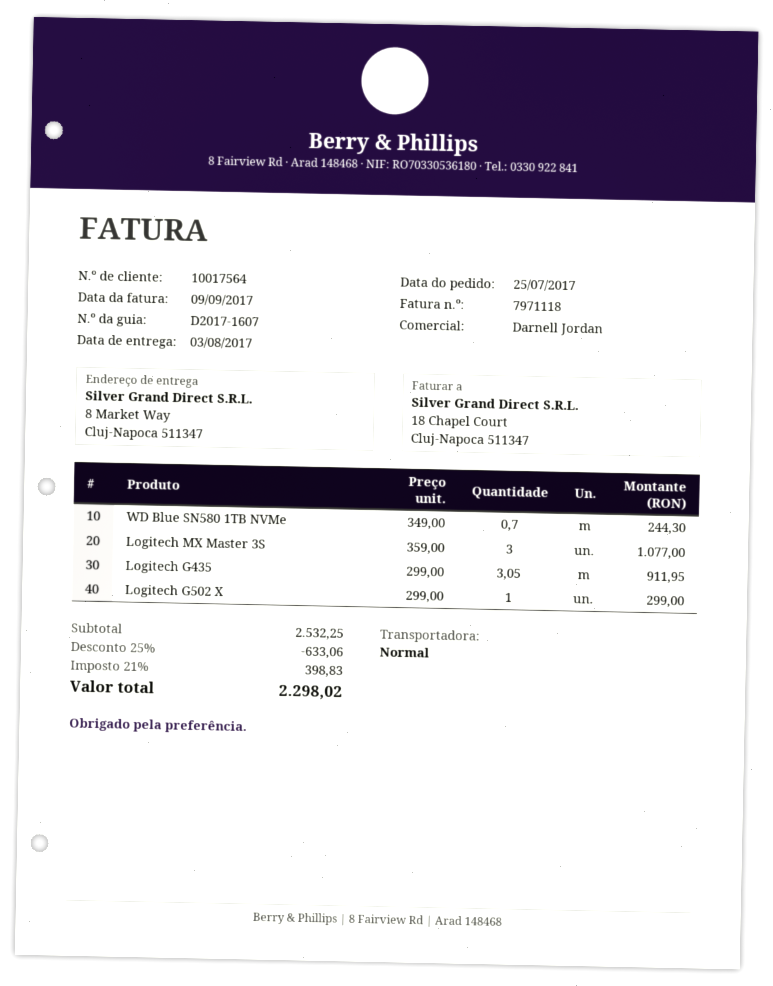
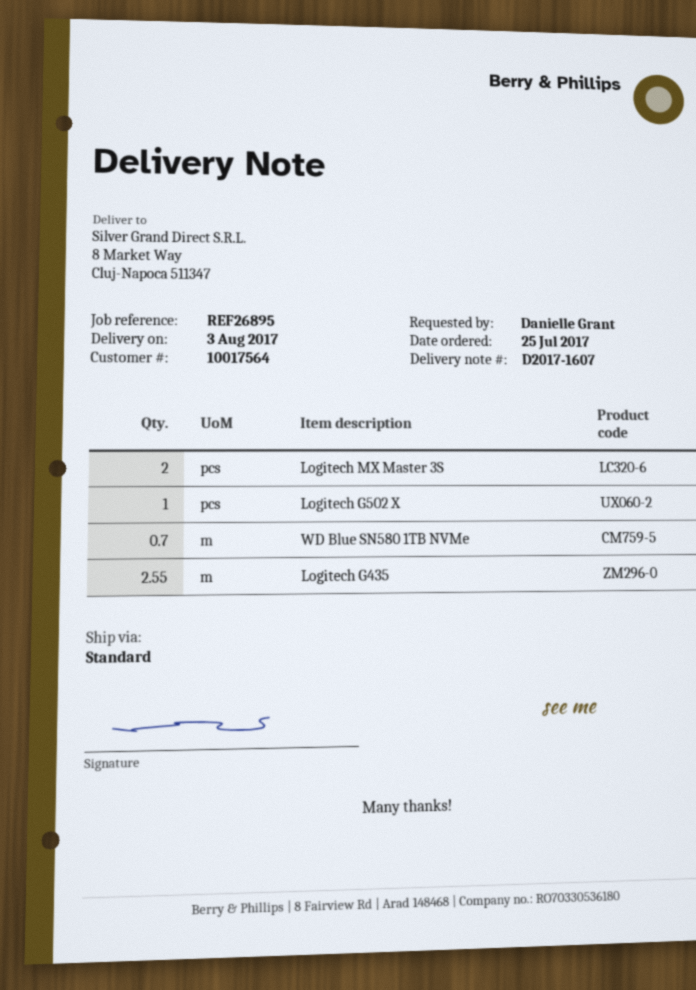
Logitech MX Master 3S: 3 -> 2
Logitech G435: 3.05 -> 2.55

